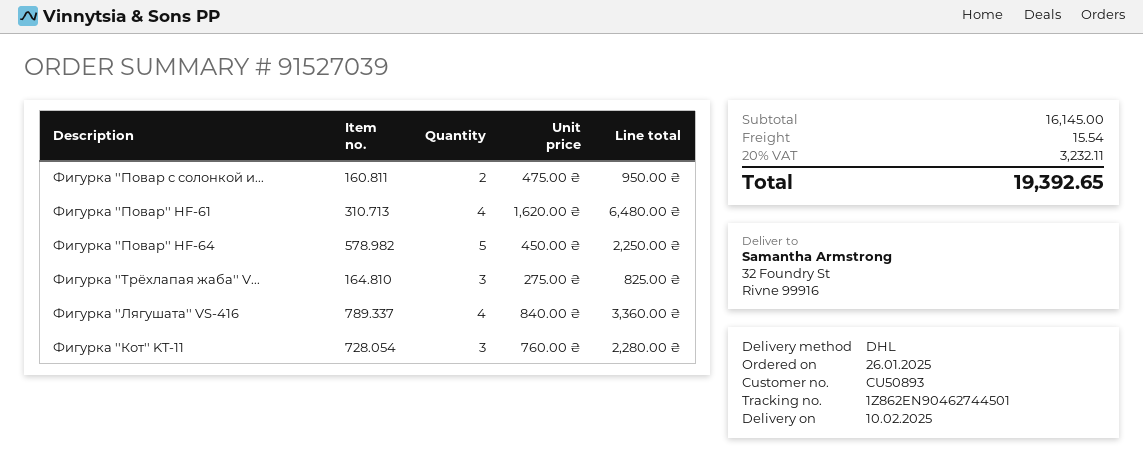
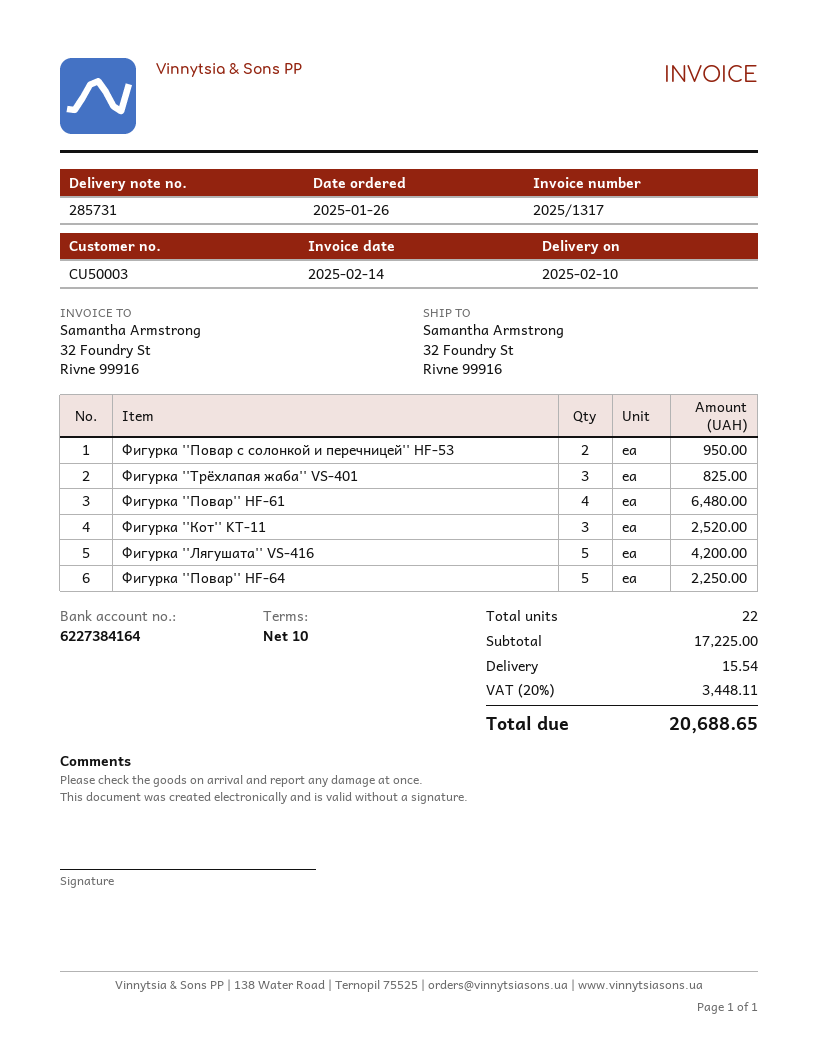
customer number: CU50893 -> CU50003
Фигурка ''Лягушата'' VS-416: 4 for 3360.00 -> 5 for 4200.00
Фигурка ''Кот'' KT-11: 3 for 2280.00 -> 3 for 2520.00
subtotal: 16145.00 -> 17225.00
tax: 20% = 3232.11 -> 20% = 3448.11
total: 19392.65 -> 20688.65

